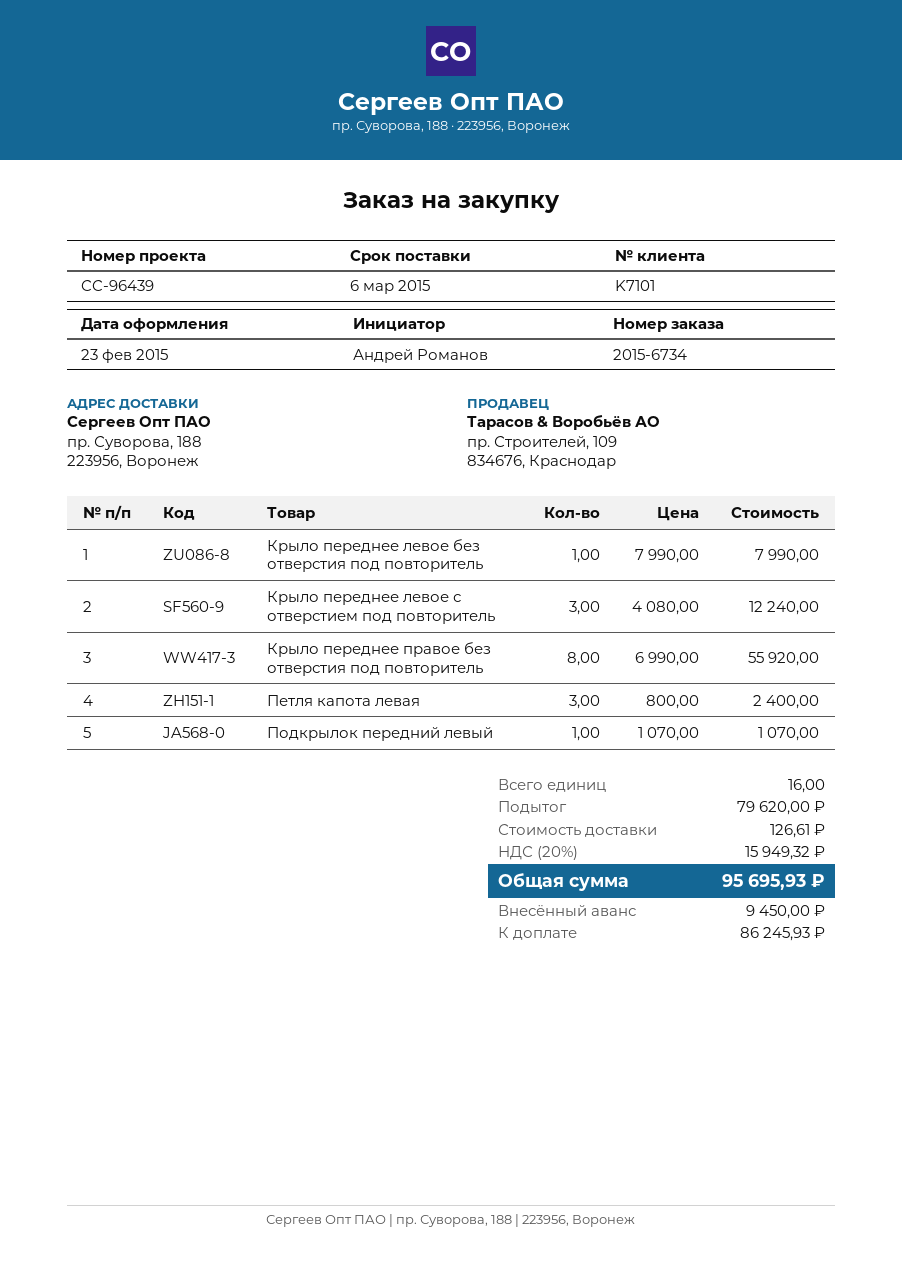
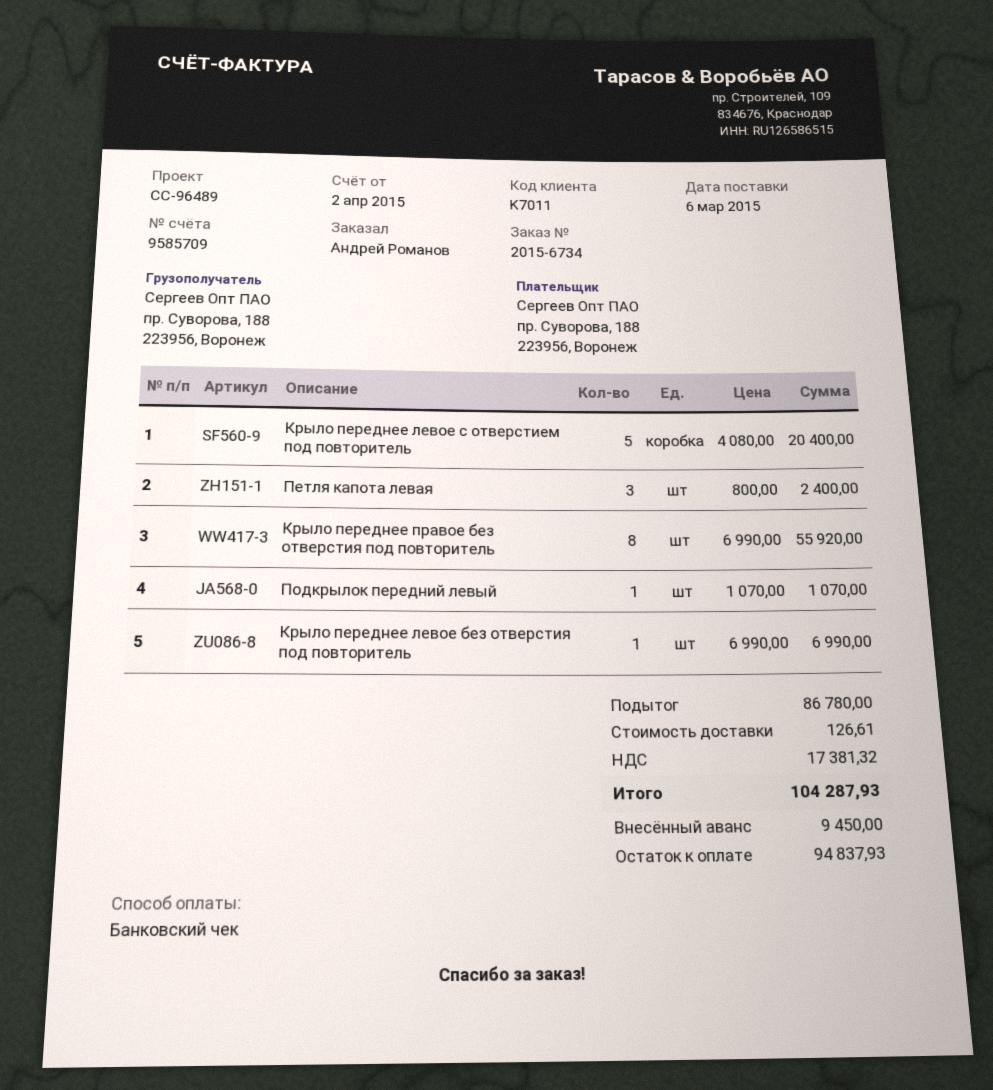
customer number: K7101 -> K7011
reference: CC-96439 -> CC-96489
Крыло переднее левое без отверстия под повторитель: 1 x 7990.00 = 7990.00 -> 1 x 6990.00 = 6990.00
Крыло переднее левое с отверстием под повторитель: 3 x 4080.00 = 12240.00 -> 5 x 4080.00 = 20400.00
subtotal: 79620.00 -> 86780.00
tax: 15949.32 -> 17381.32
total: 95695.93 -> 104287.93
balance: 86245.93 -> 94837.93

